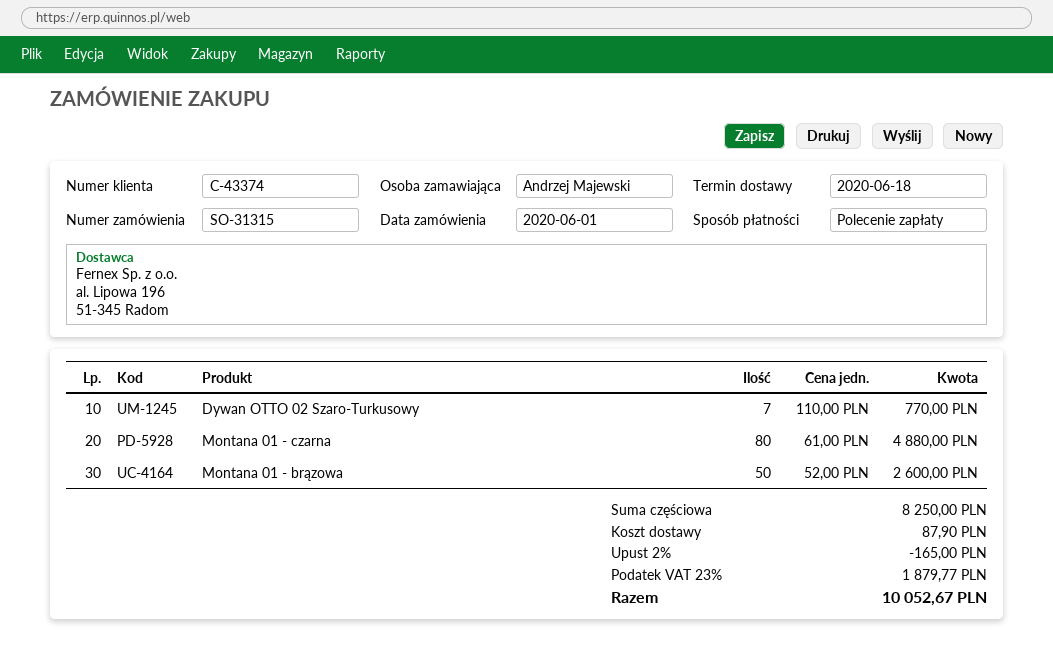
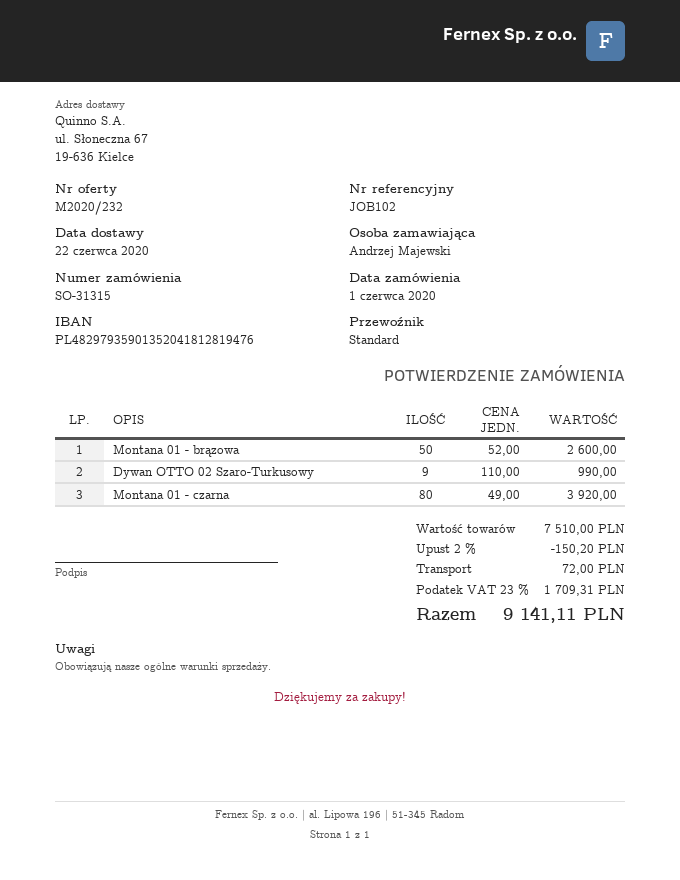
delivery date: 2020-06-18 -> 2020-06-22
Dywan OTTO 02 Szaro-Turkusowy: 7 x 110.00 = 770.00 -> 9 x 110.00 = 990.00
Montana 01 - czarna: 80 x 61.00 = 4880.00 -> 80 x 49.00 = 3920.00
subtotal: 8250.00 -> 7510.00
discount: 2% = 165.00 -> 2% = 150.20
shipping: 87.90 -> 72.00
tax: 23% = 1879.77 -> 23% = 1709.31
total: 10052.67 -> 9141.11

